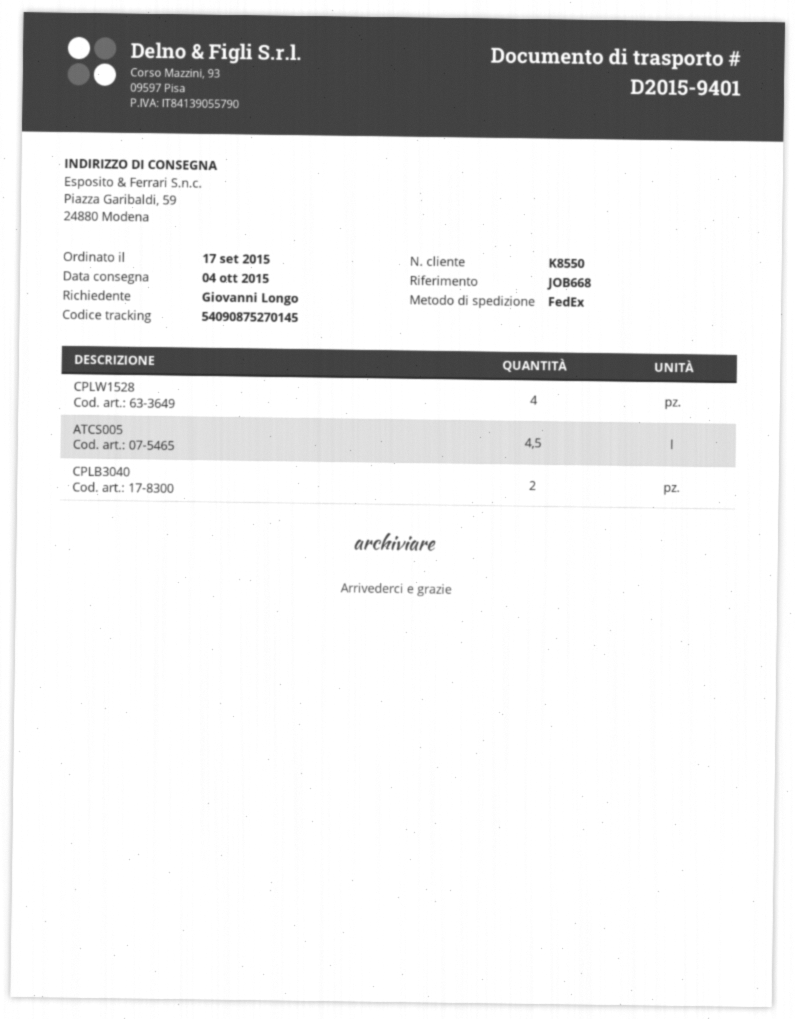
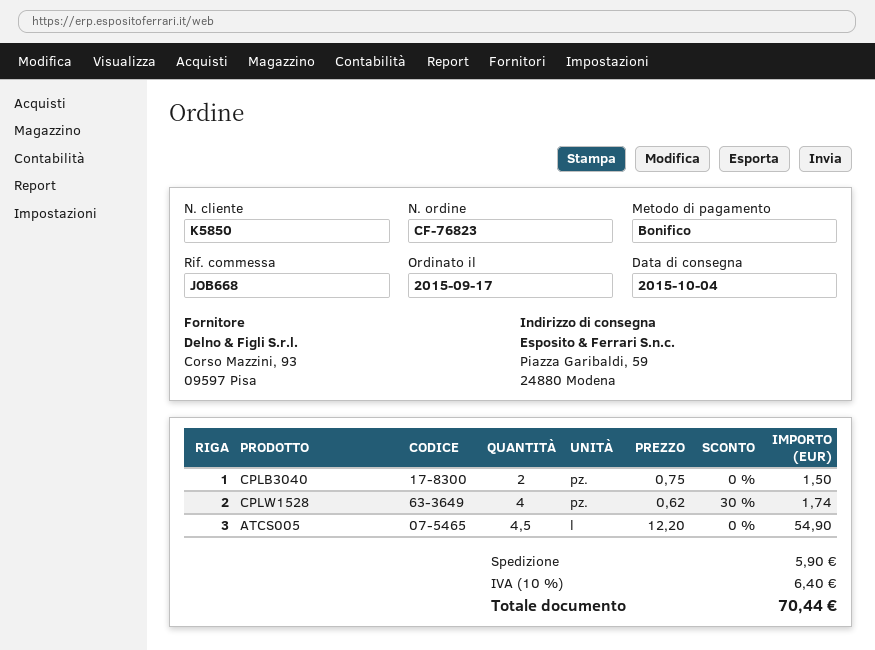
customer number: K8550 -> K5850

